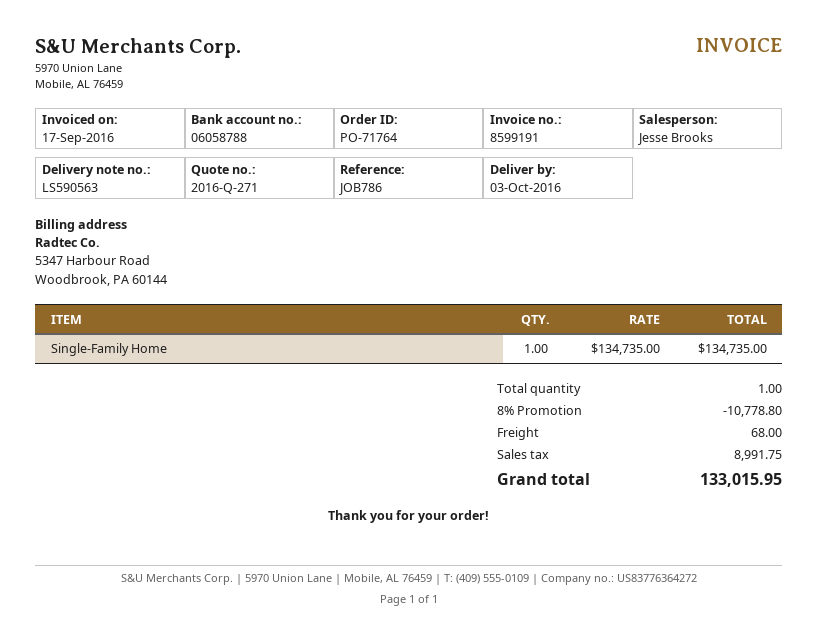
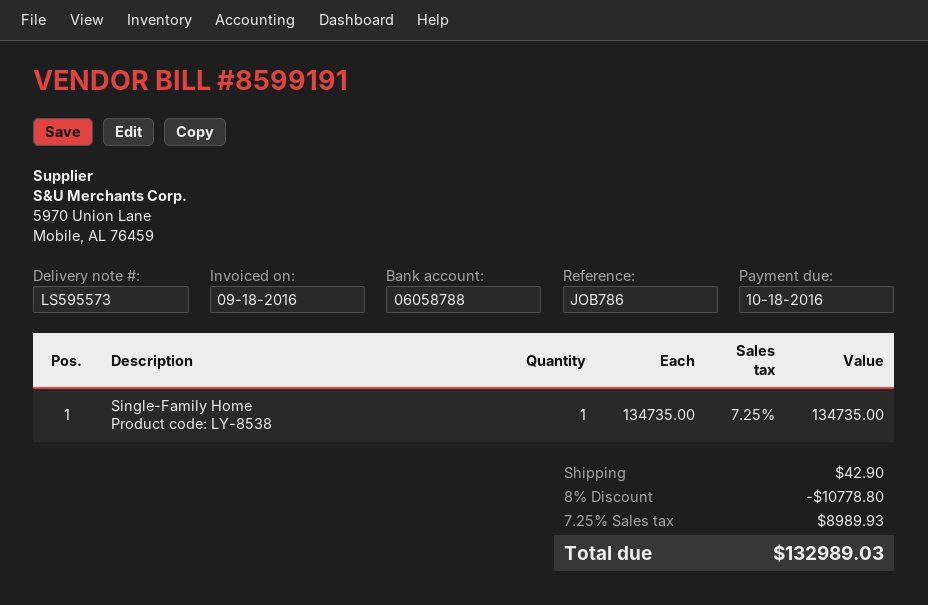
delivery note number: LS590563 -> LS595573
invoice date: 2016-09-17 -> 2016-09-18
shipping: 68.00 -> 42.90
tax: 8991.75 -> 8989.93
total: 133015.95 -> 132989.03

